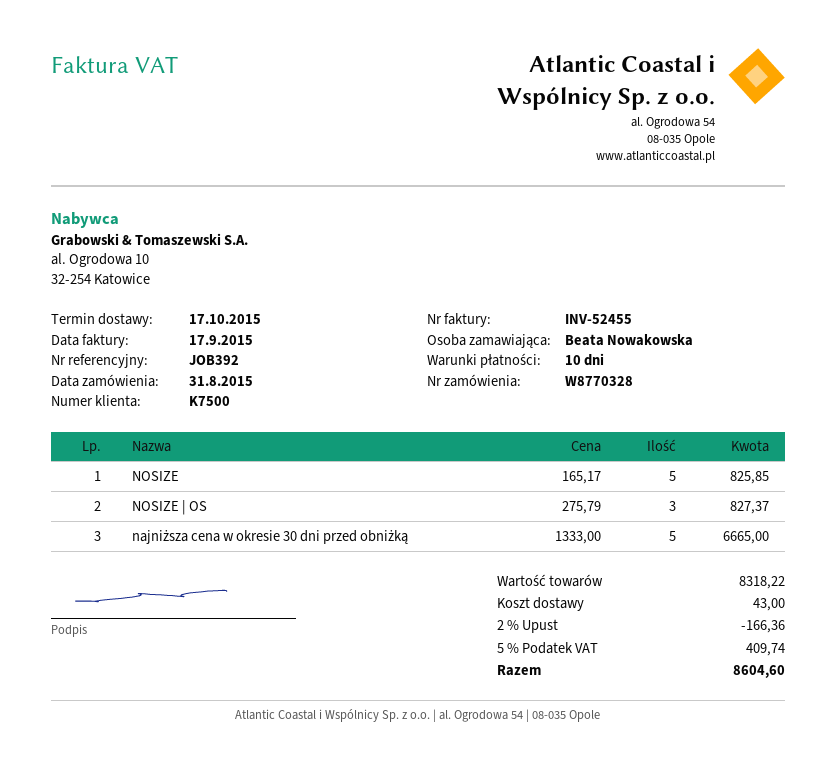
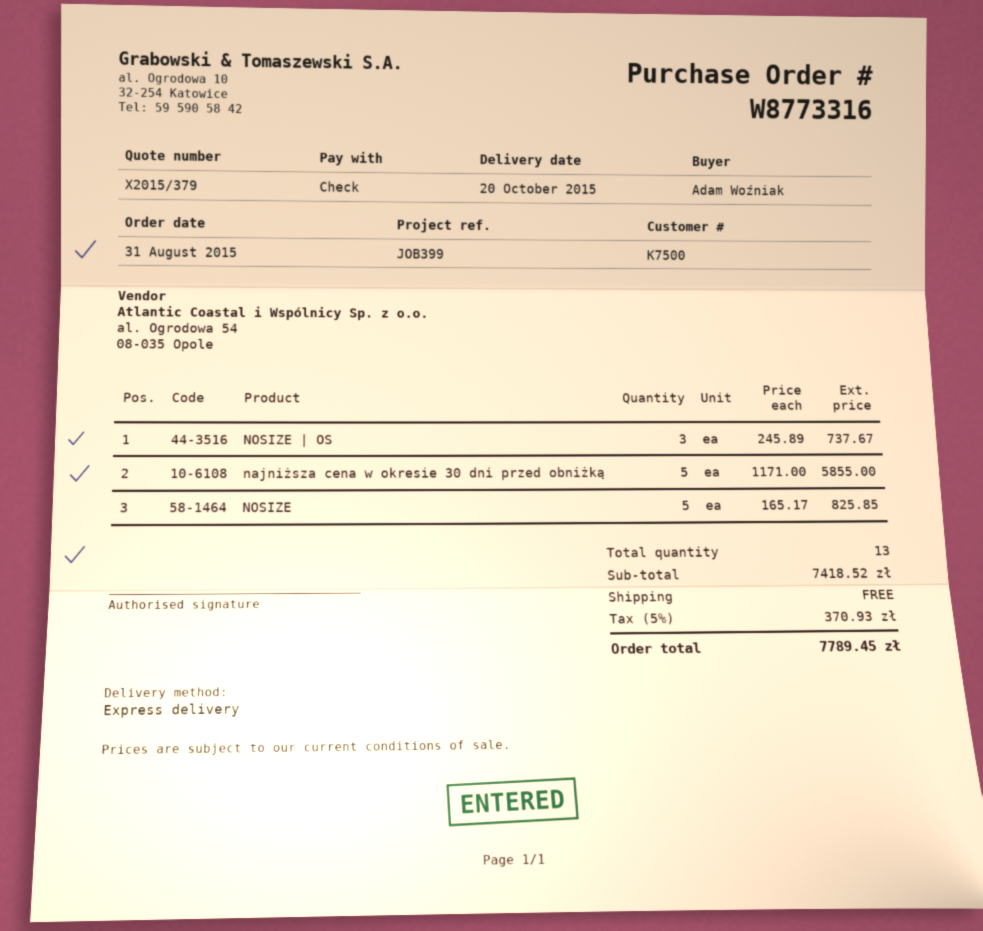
order number: W8770328 -> W8773316
delivery date: 2015-10-17 -> 2015-10-20
reference: JOB392 -> JOB399
ordered by: Beata Nowakowska -> Adam Woźniak
NOSIZE | OS: 3 x 275.79 = 827.37 -> 3 x 245.89 = 737.67
najniższa cena w okresie 30 dni przed obniżką: 5 x 1333.00 = 6665.00 -> 5 x 1171.00 = 5855.00
subtotal: 8318.22 -> 7418.52
discount: 2% = 166.36 -> none
shipping: 43.00 -> 0.00
tax: 5% = 409.74 -> 5% = 370.93
total: 8604.60 -> 7789.45

